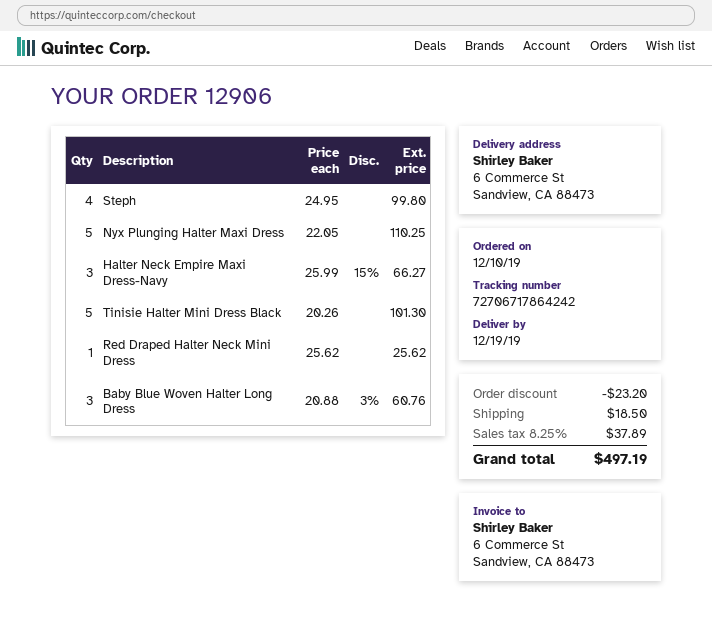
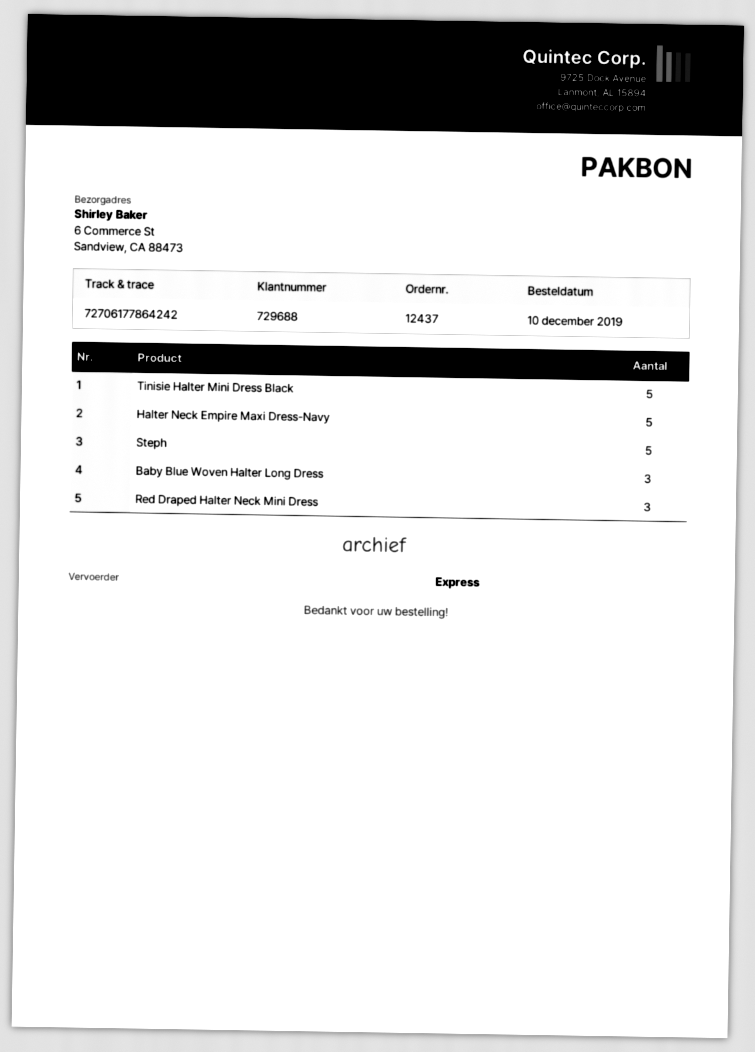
order number: 12906 -> 12437
tracking number: 72706717864242 -> 72706177864242
Steph: 4 -> 5
Nyx Plunging Halter Maxi Dress: 5 -> none
Halter Neck Empire Maxi Dress-Navy: 3 -> 5
Red Draped Halter Neck Mini Dress: 1 -> 3

